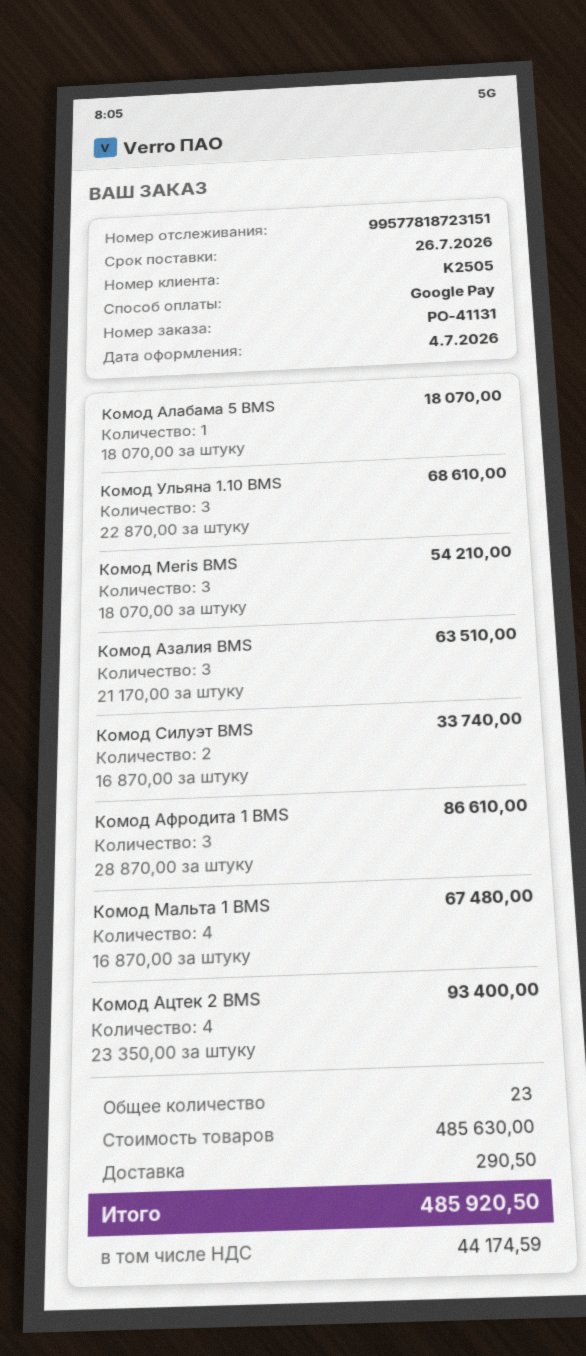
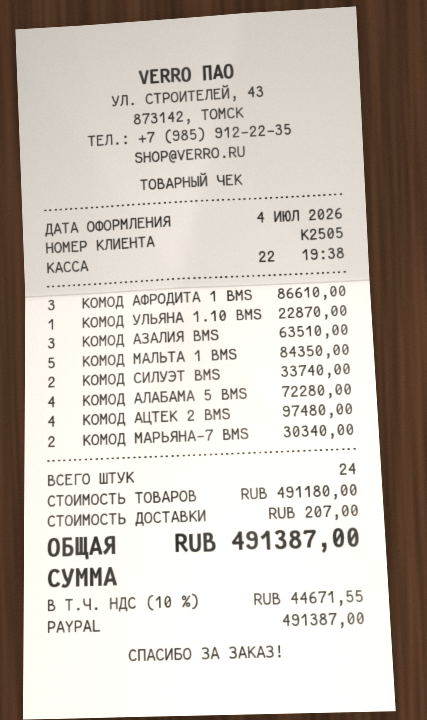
payment method: Google Pay -> PayPal
Комод Алабама 5 BMS: 1 for 18070.00 -> 4 for 72280.00
Комод Ульяна 1.10 BMS: 3 for 68610.00 -> 1 for 22870.00
Комод Meris BMS: 3 for 54210.00 -> none
Комод Мальта 1 BMS: 4 for 67480.00 -> 5 for 84350.00
Комод Ацтек 2 BMS: 4 for 93400.00 -> 4 for 97480.00
КОМОД МАРЬЯНА-7 BMS: none -> 2 for 30340.00
total quantity: 23 -> 24
subtotal: 485630.00 -> 491180.00
shipping: 290.50 -> 207.00
tax: 44174.59 -> 44671.55
total: 485920.50 -> 491387.00

